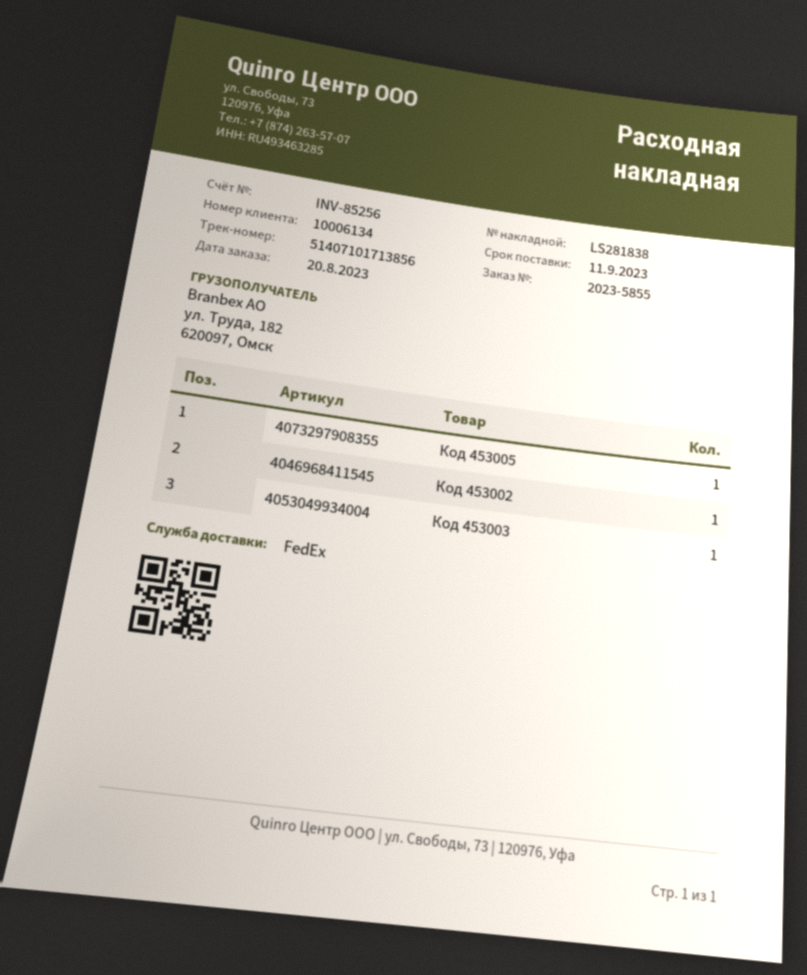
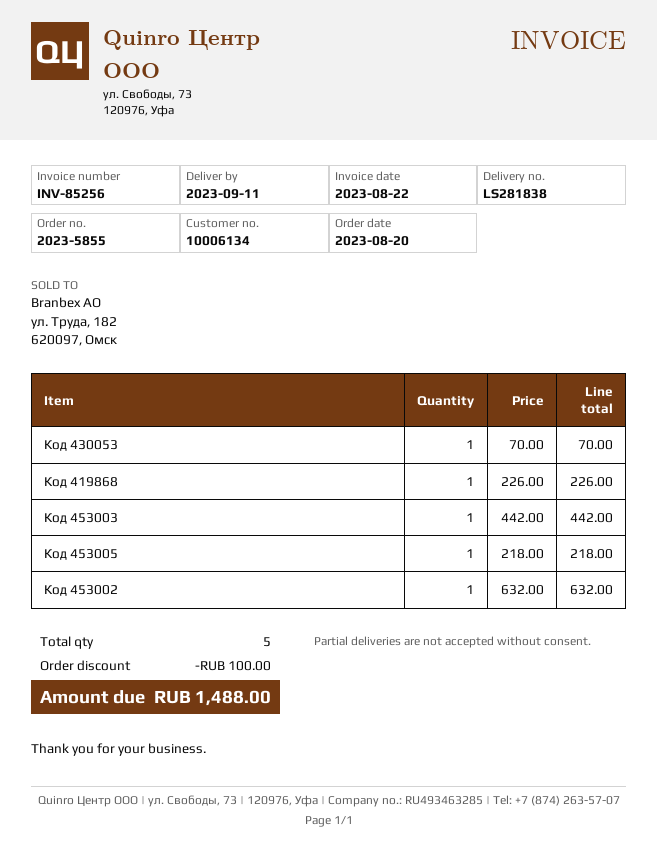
Код 430053: none -> 1
Код 419868: none -> 1

